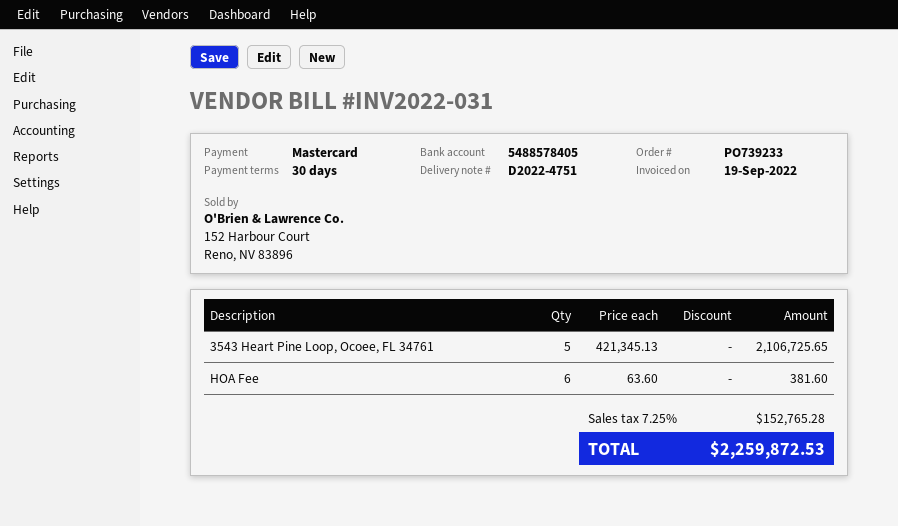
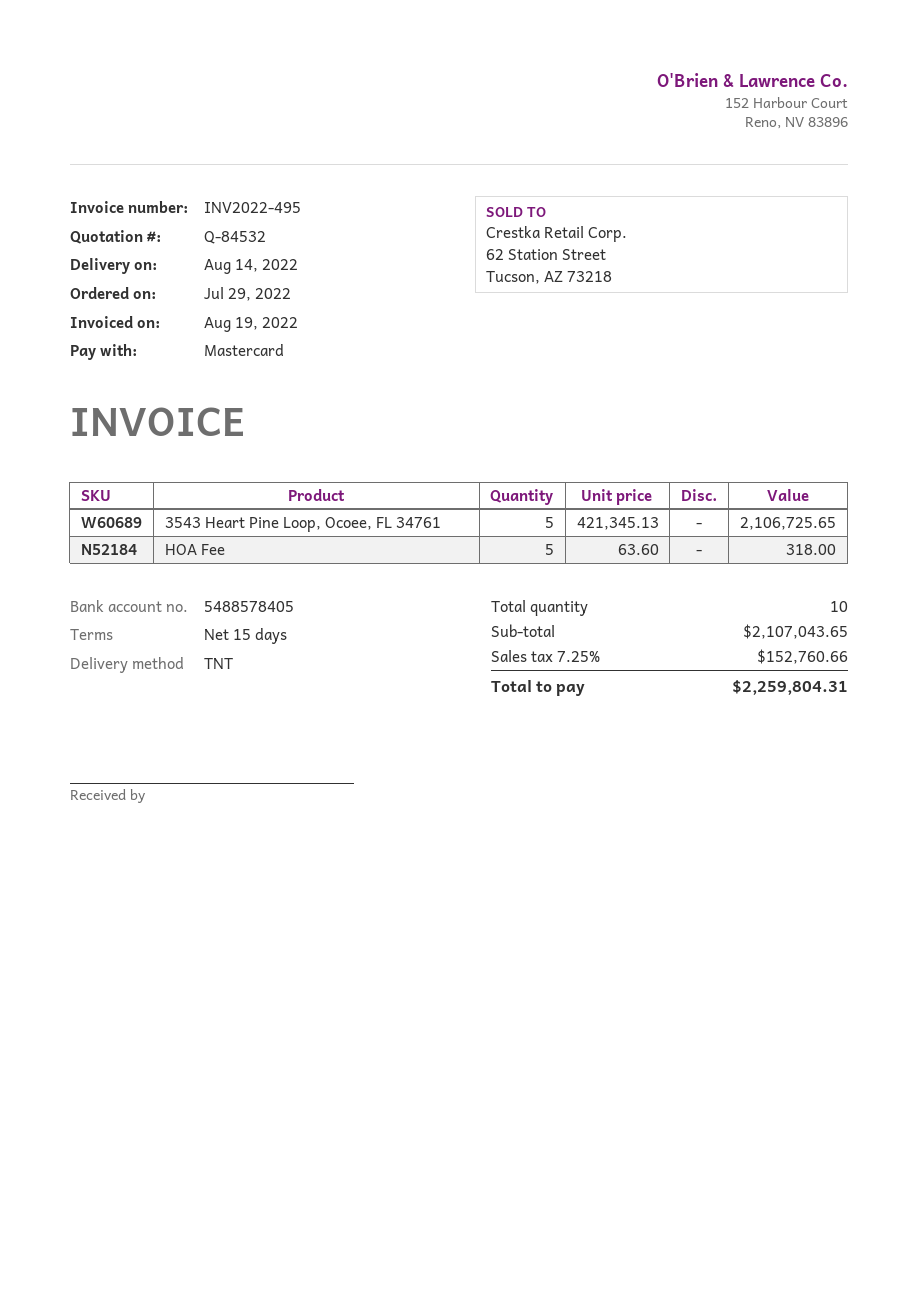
invoice number: INV2022-031 -> INV2022-495
invoice date: 2022-09-19 -> 2022-08-19
payment terms: 30 days -> 15 days
HOA Fee: 6 x 63.60 = 381.60 -> 5 x 63.60 = 318.00
tax: 7.25% = 152765.28 -> 7.25% = 152760.66
total: 2259872.53 -> 2259804.31

